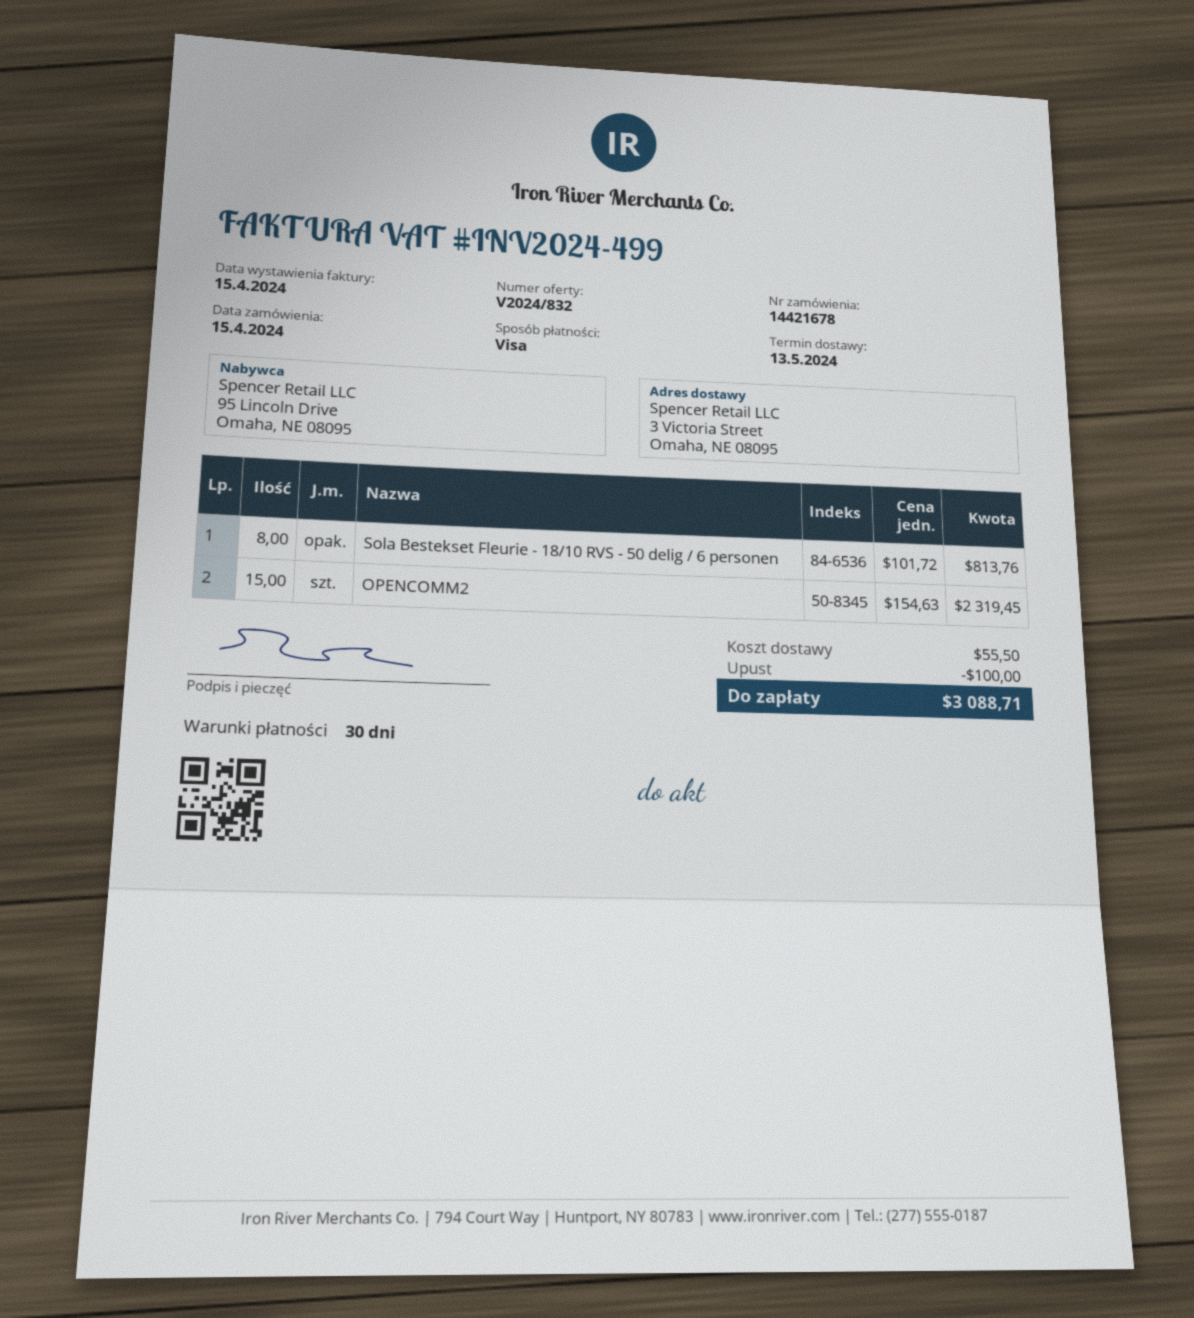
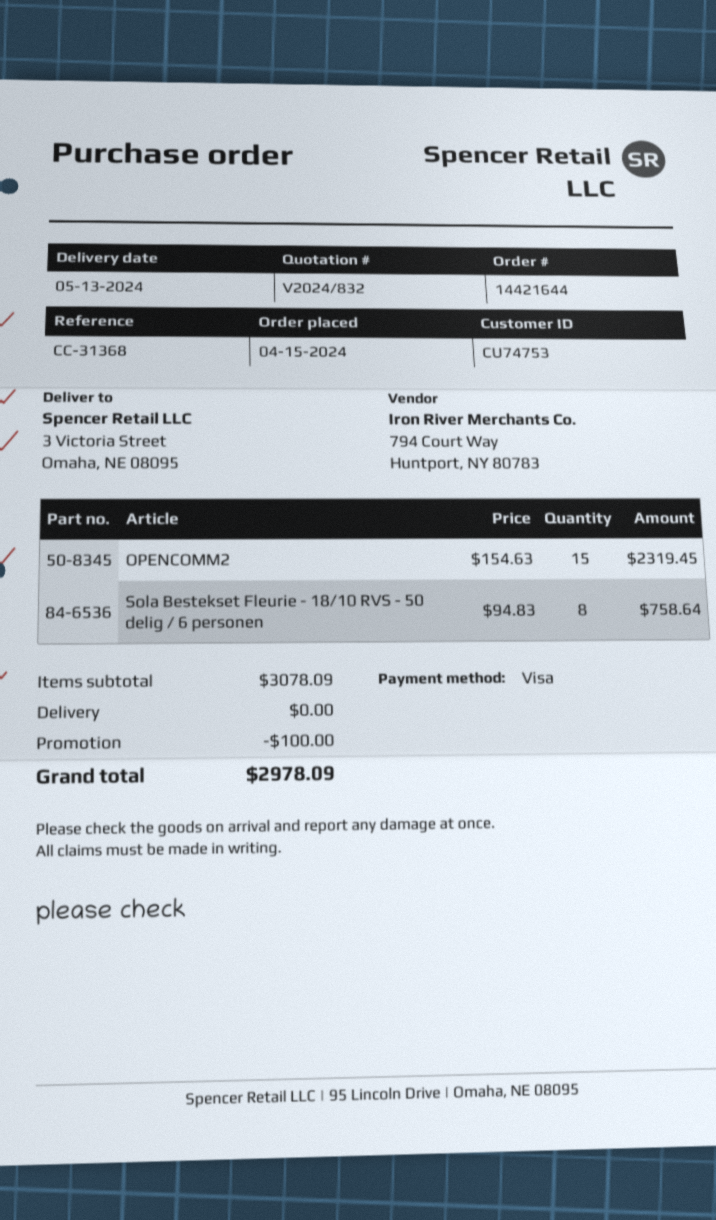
order number: 14421678 -> 14421644
Sola Bestekset Fleurie - 18/10 RVS - 50 delig / 6 personen: 8 x 101.72 = 813.76 -> 8 x 94.83 = 758.64
shipping: 55.50 -> 0.00
total: 3088.71 -> 2978.09

